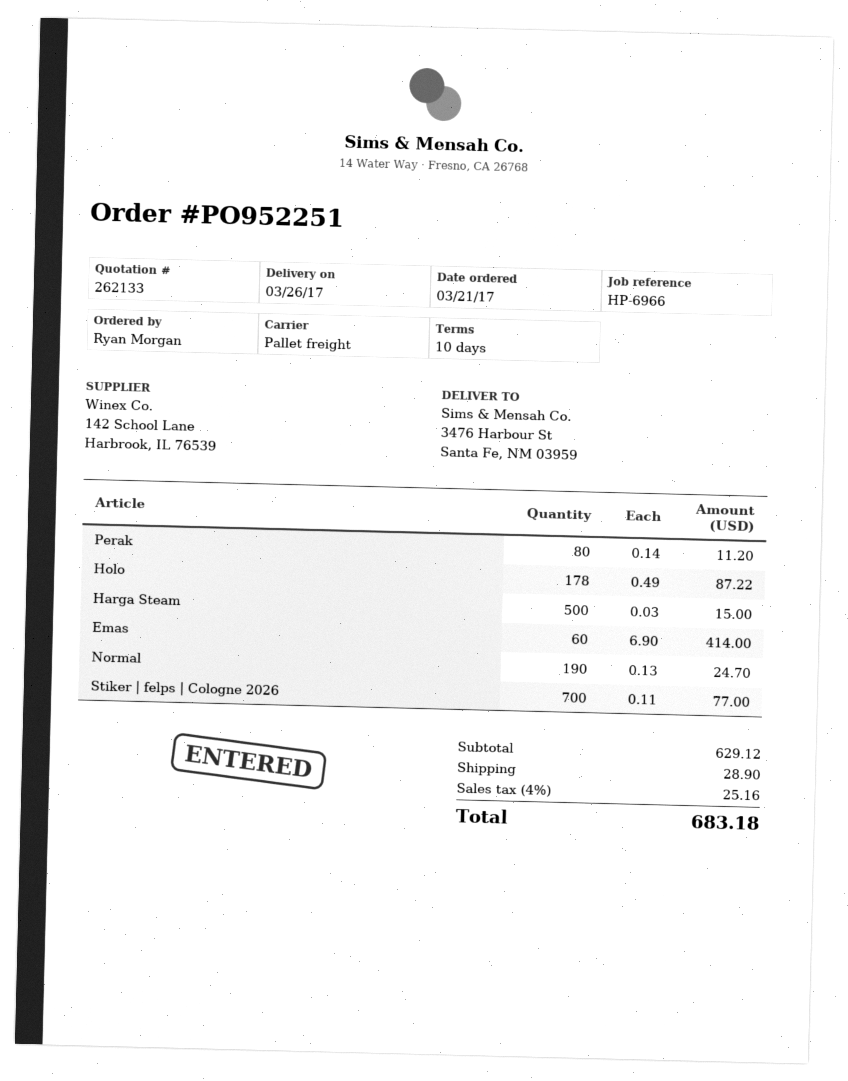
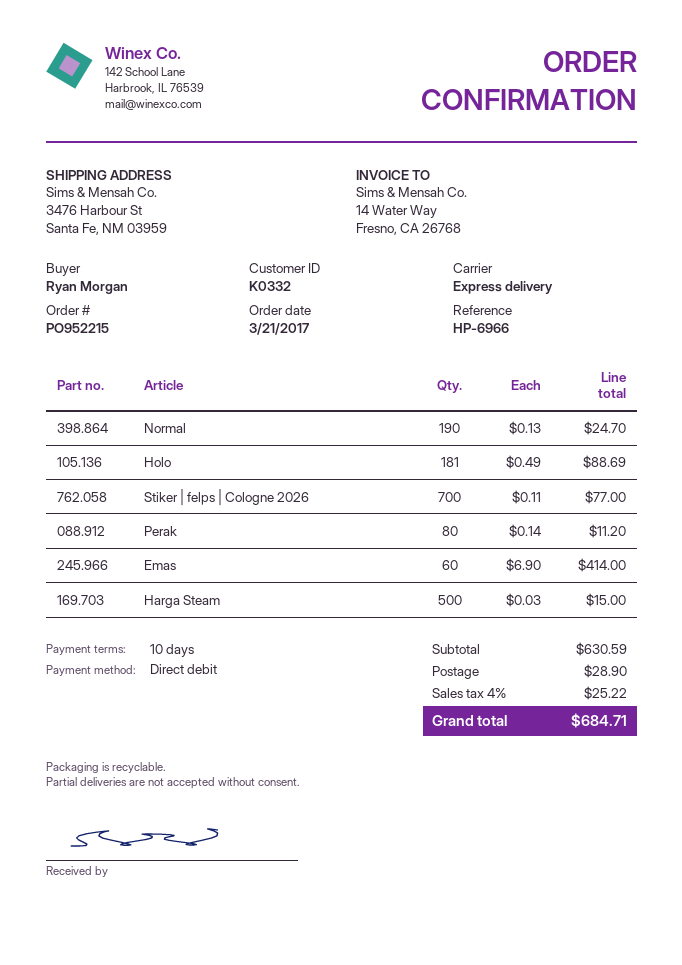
order number: PO952251 -> PO952215
shipping method: pallet freight -> express
Holo: 178 x 0.49 = 87.22 -> 181 x 0.49 = 88.69
subtotal: 629.12 -> 630.59
tax: 4% = 25.16 -> 4% = 25.22
total: 683.18 -> 684.71

